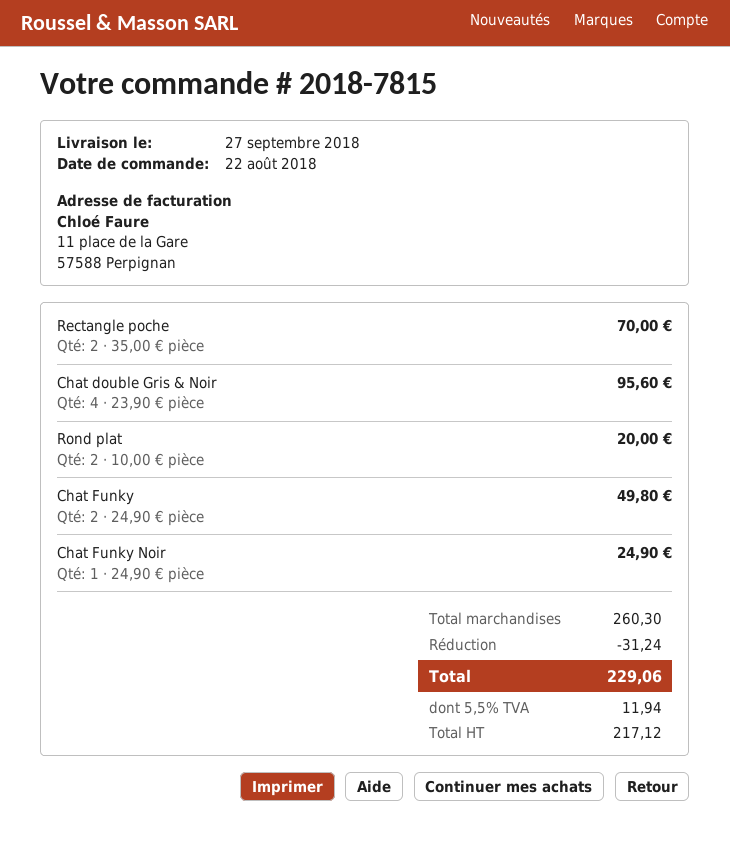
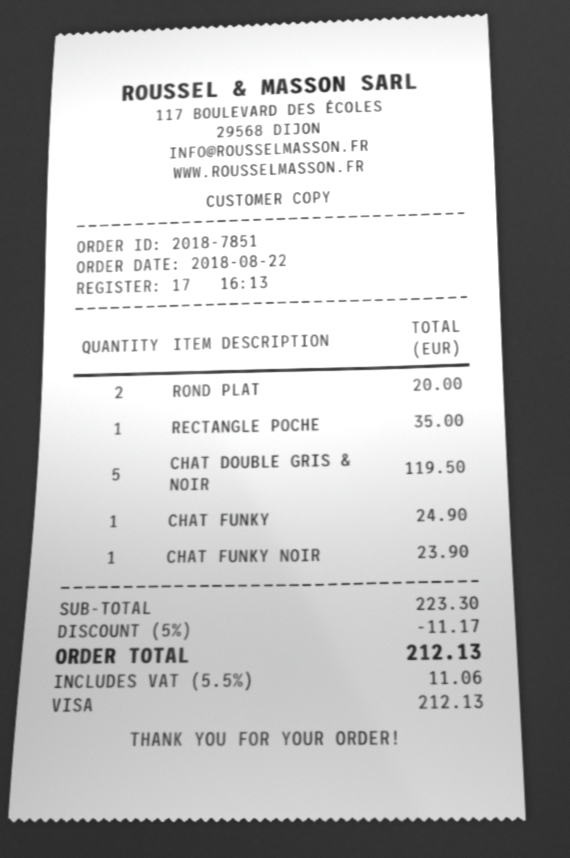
order number: 2018-7815 -> 2018-7851
Rectangle poche: 2 for 70.00 -> 1 for 35.00
Chat double Gris & Noir: 4 for 95.60 -> 5 for 119.50
Chat Funky: 2 for 49.80 -> 1 for 24.90
Chat Funky Noir: 1 for 24.90 -> 1 for 23.90
subtotal: 260.30 -> 223.30
discount: 31.24 -> 11.17
tax: 5.5% = 11.94 -> 5.5% = 11.06
total: 229.06 -> 212.13

